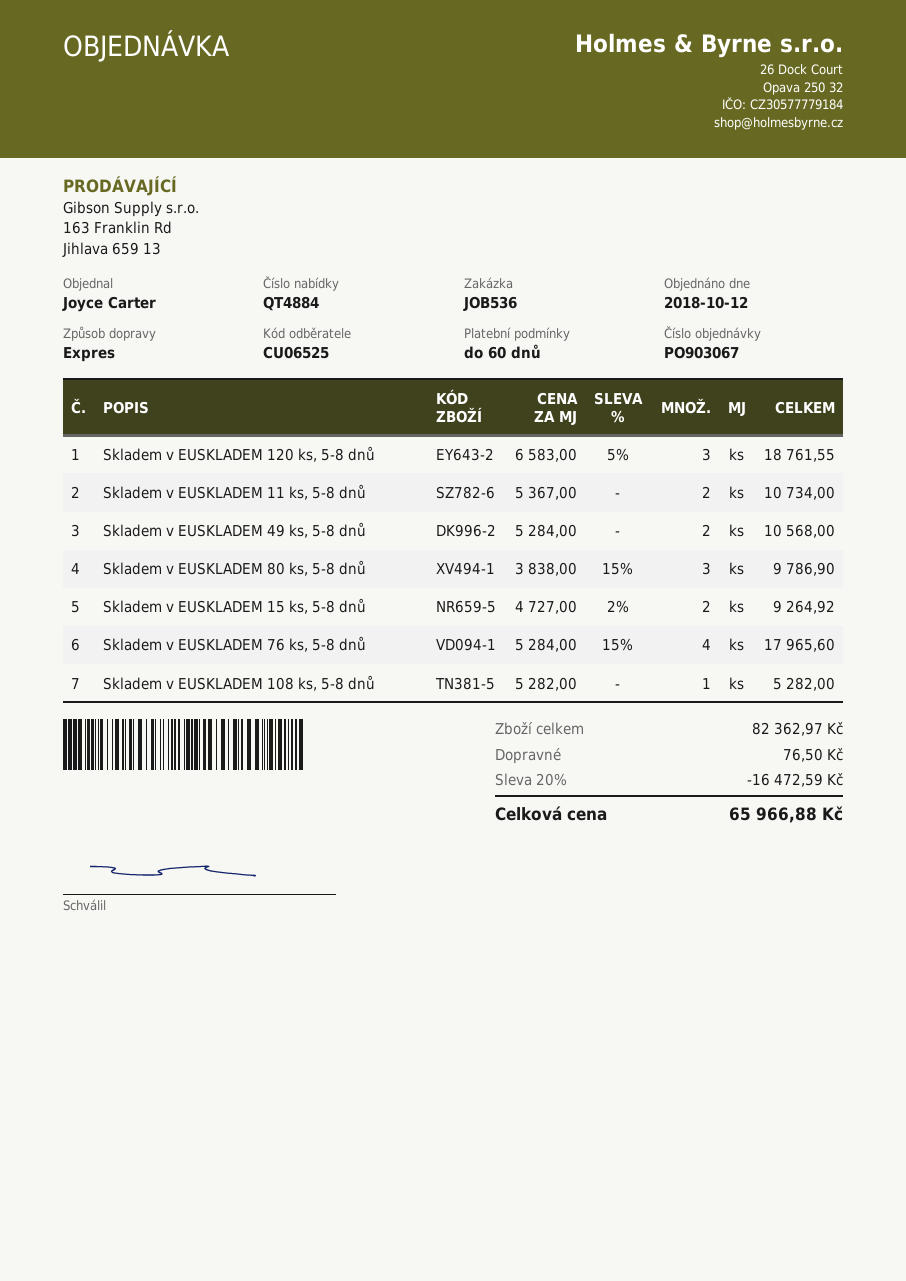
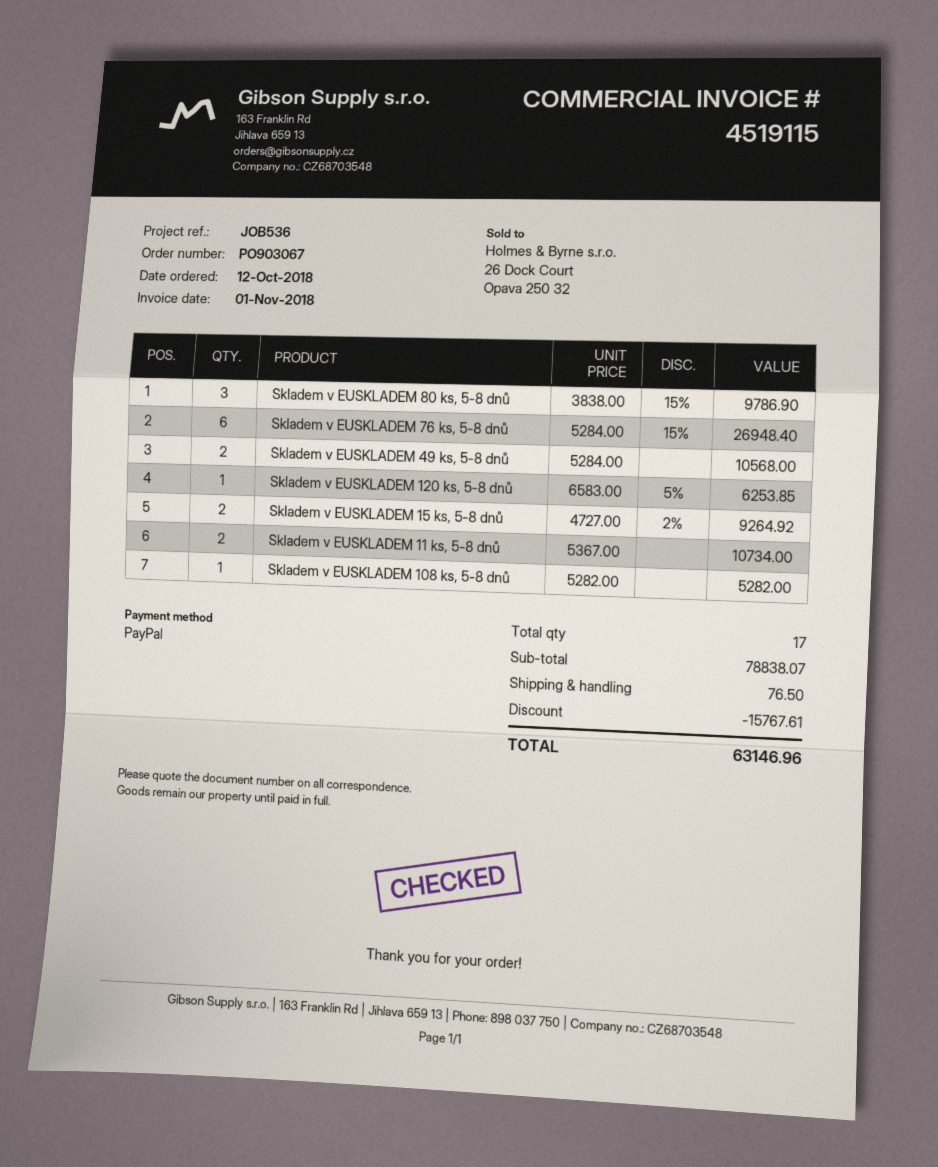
Skladem v EUSKLADEM 120 ks, 5-8 dnů: 3 x 6583.00 - 5% = 18761.55 -> 1 x 6583.00 - 5% = 6253.85
Skladem v EUSKLADEM 76 ks, 5-8 dnů: 4 x 5284.00 - 15% = 17965.60 -> 6 x 5284.00 - 15% = 26948.40
subtotal: 82362.97 -> 78838.07
discount: 16472.59 -> 15767.61
total: 65966.88 -> 63146.96

